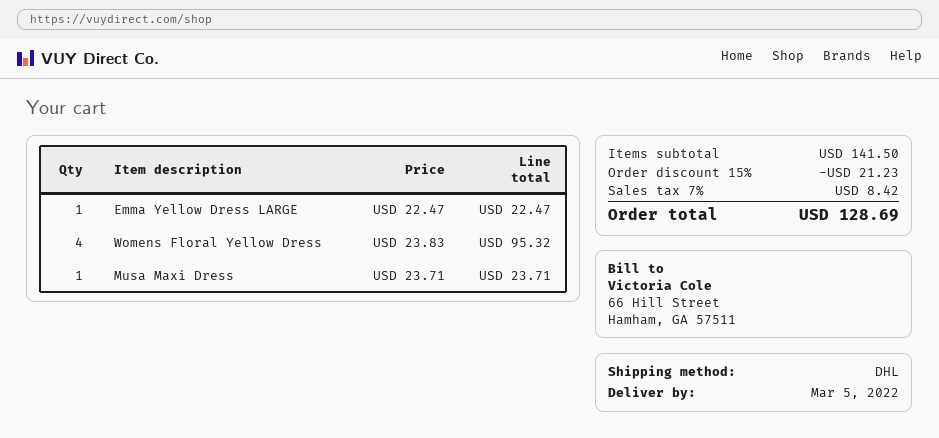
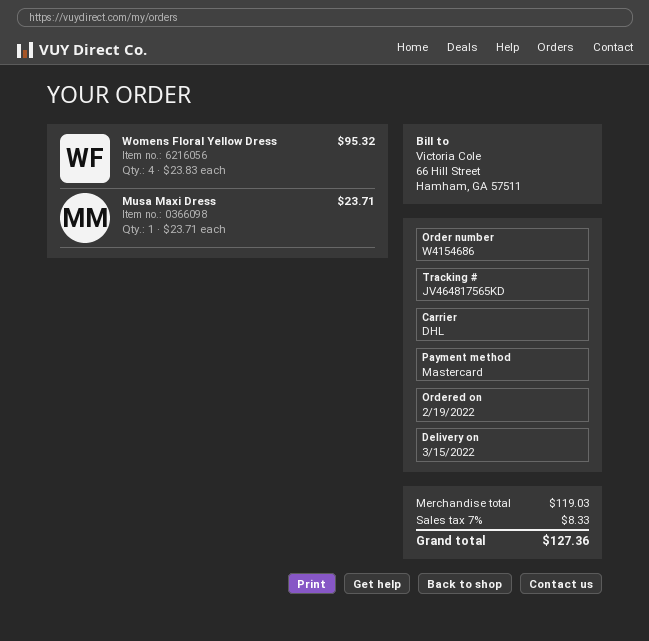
delivery date: 2022-03-05 -> 2022-03-15
Emma Yellow Dress LARGE: 1 x 22.47 = 22.47 -> none
subtotal: 141.50 -> 119.03
discount: 15% = 21.23 -> none
tax: 7% = 8.42 -> 7% = 8.33
total: 128.69 -> 127.36

